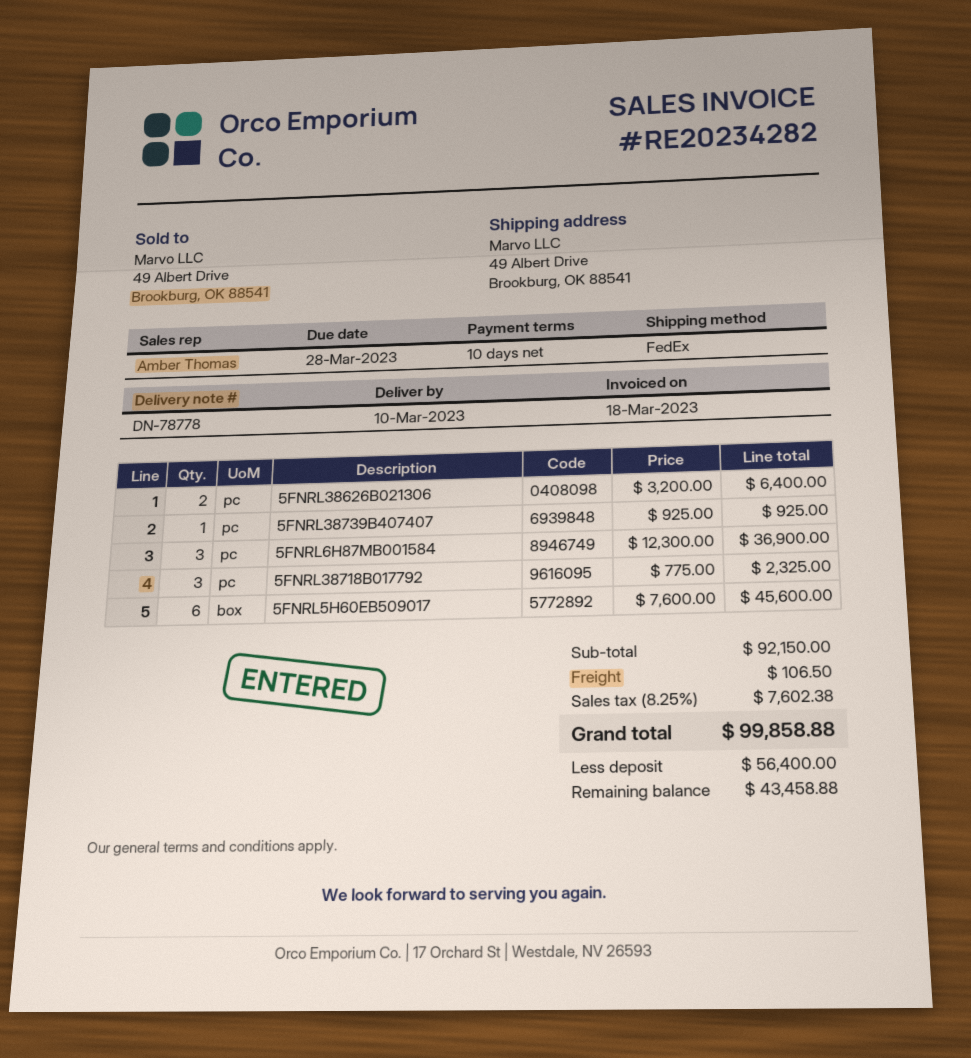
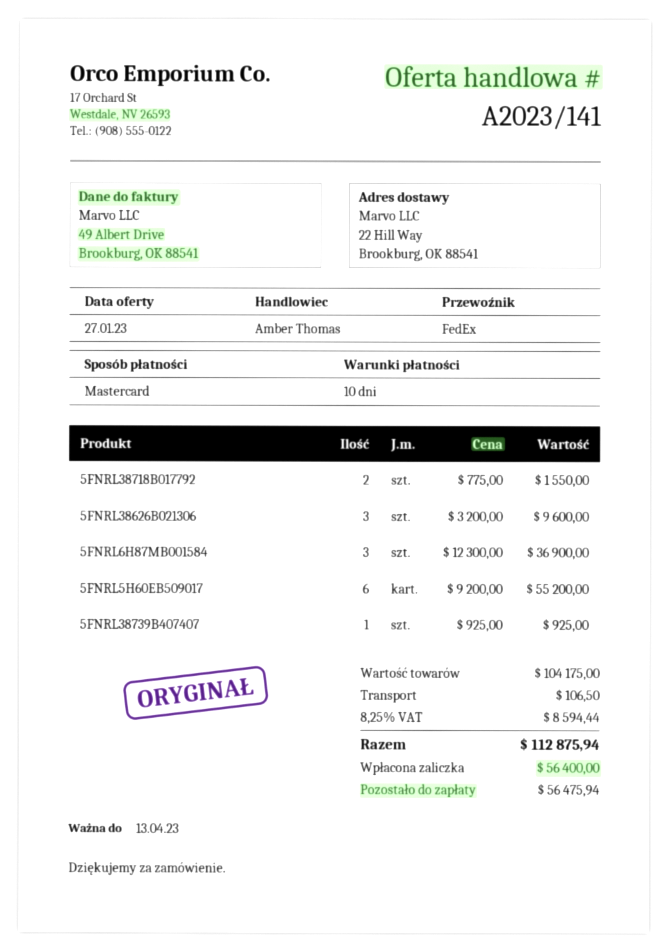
ship to: 49 Albert Drive, Brookburg, OK 88541 -> 22 Hill Way, Brookburg, OK 88541
5FNRL38626B021306: 2 x 3200.00 = 6400.00 -> 3 x 3200.00 = 9600.00
5FNRL38718B017792: 3 x 775.00 = 2325.00 -> 2 x 775.00 = 1550.00
5FNRL5H60EB509017: 6 x 7600.00 = 45600.00 -> 6 x 9200.00 = 55200.00
subtotal: 92150.00 -> 104175.00
tax: 8.25% = 7602.38 -> 8.25% = 8594.44
total: 99858.88 -> 112875.94
balance: 43458.88 -> 56475.94

